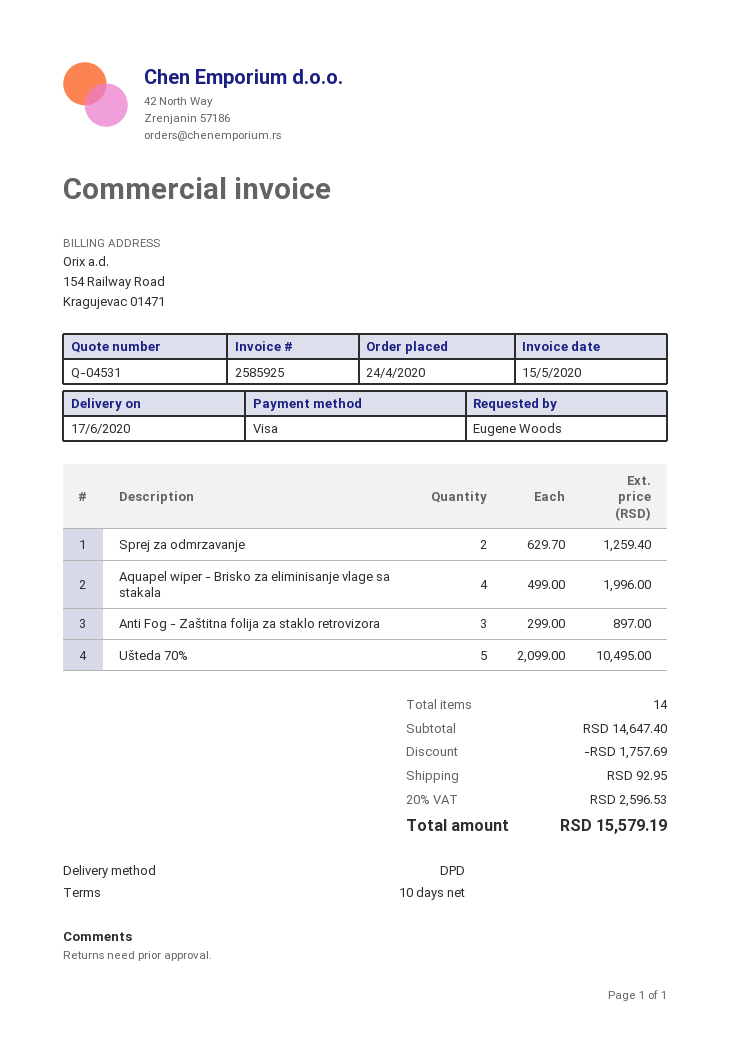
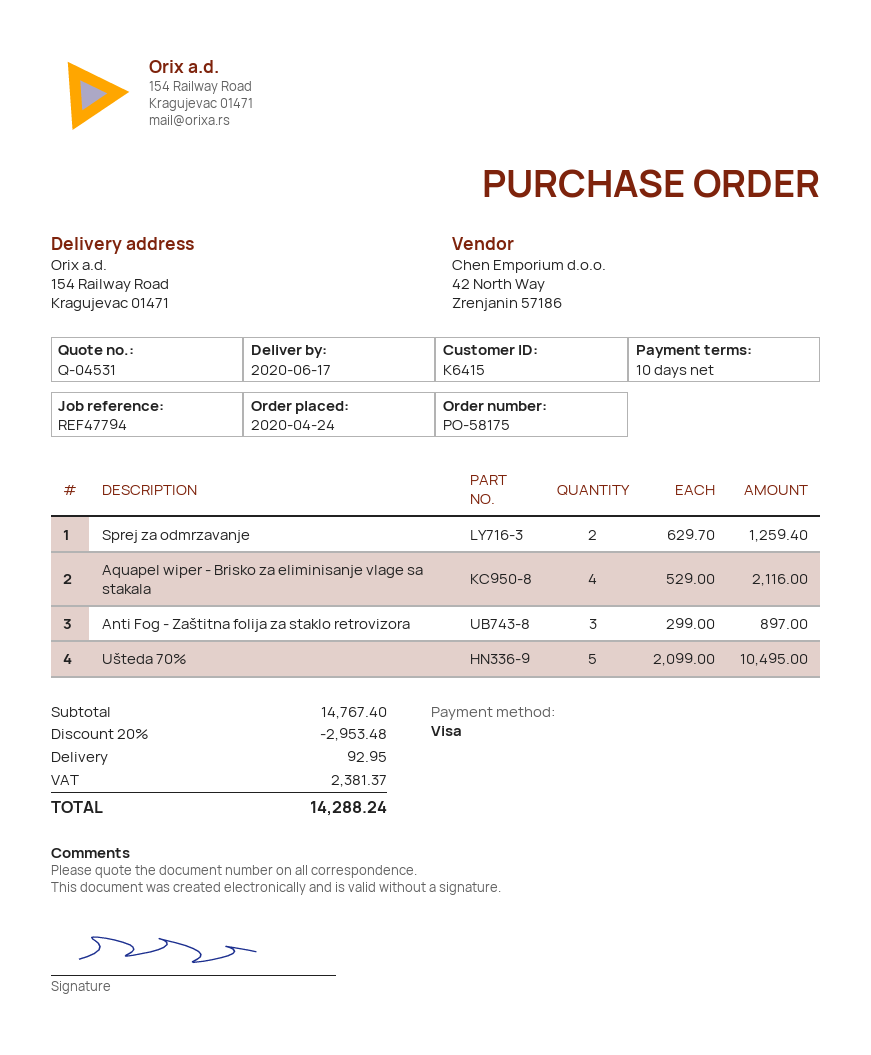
Aquapel wiper - Brisko za eliminisanje vlage sa stakala: 4 x 499.00 = 1996.00 -> 4 x 529.00 = 2116.00
subtotal: 14647.40 -> 14767.40
discount: 1757.69 -> 2953.48
tax: 2596.53 -> 2381.37
total: 15579.19 -> 14288.24

